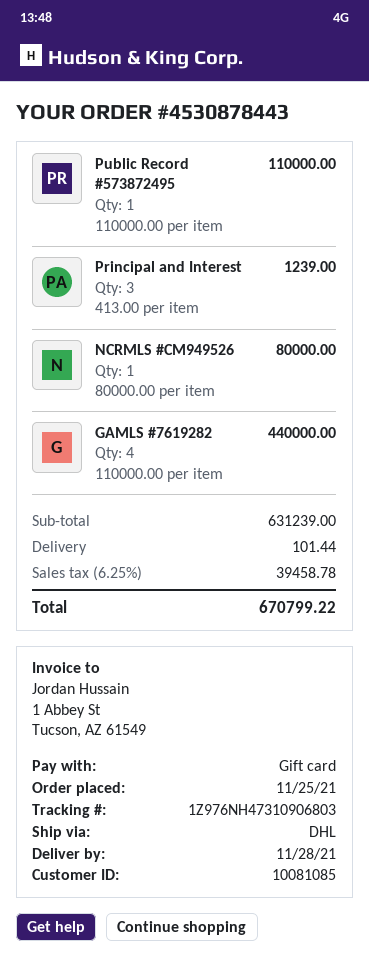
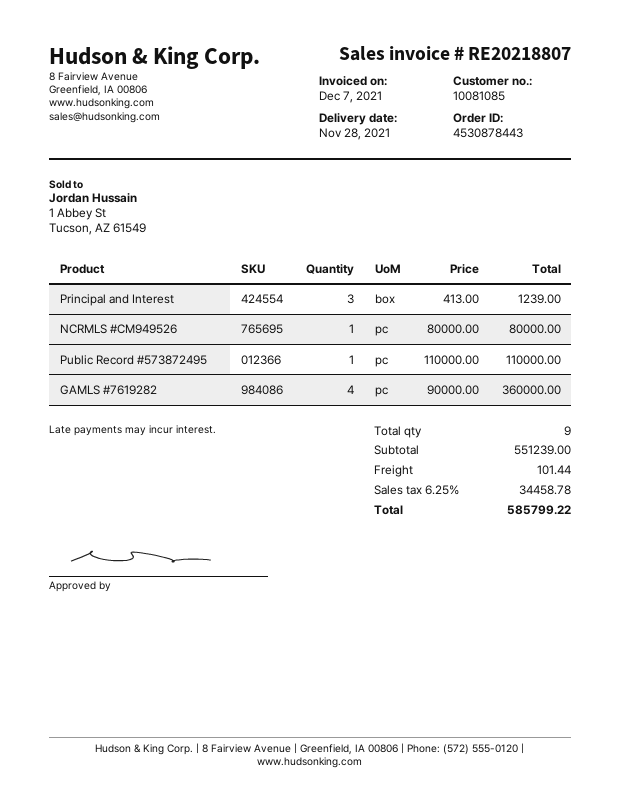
GAMLS #7619282: 4 x 110000.00 = 440000.00 -> 4 x 90000.00 = 360000.00
subtotal: 631239.00 -> 551239.00
tax: 6.25% = 39458.78 -> 6.25% = 34458.78
total: 670799.22 -> 585799.22

